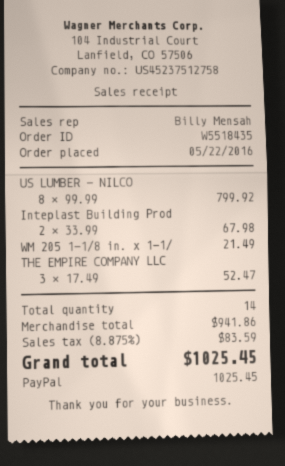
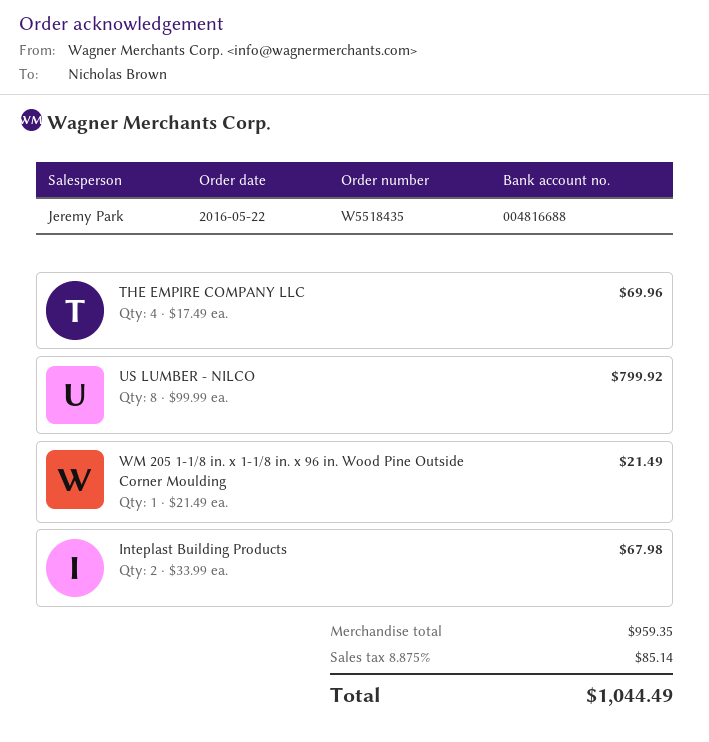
sales rep: Billy Mensah -> Jeremy Park
THE EMPIRE COMPANY LLC: 3 x 17.49 = 52.47 -> 4 x 17.49 = 69.96
subtotal: 941.86 -> 959.35
tax: 8.875% = 83.59 -> 8.875% = 85.14
total: 1025.45 -> 1044.49

